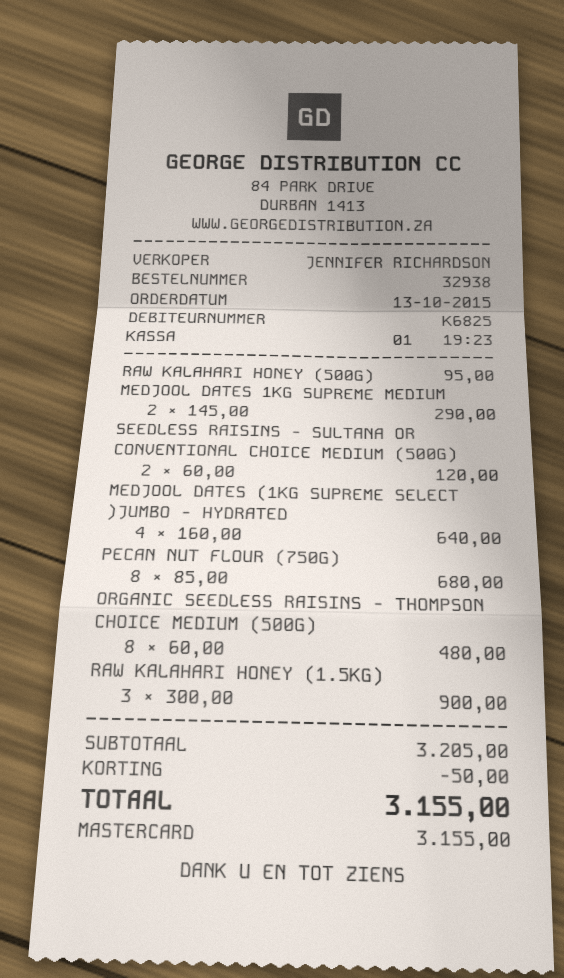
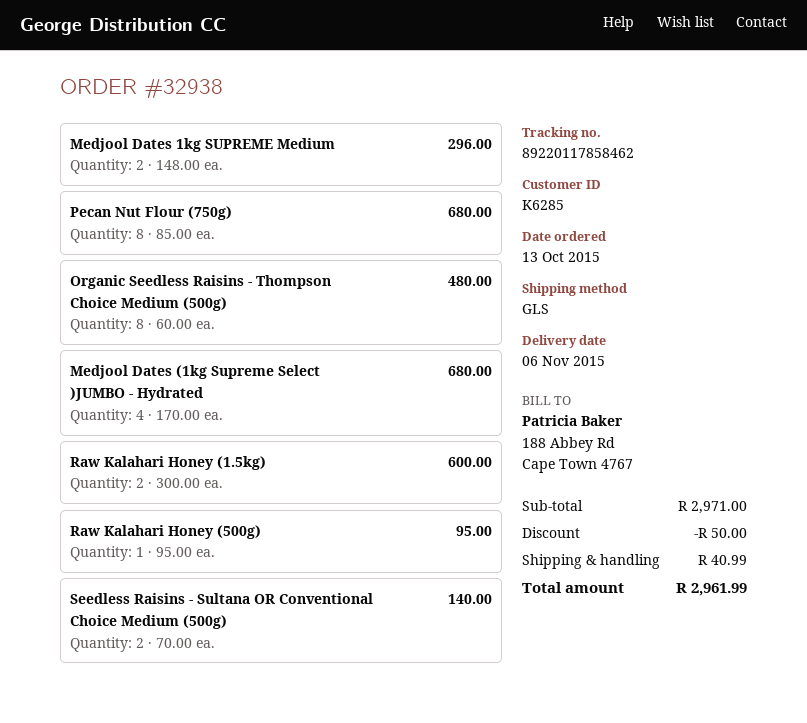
customer number: K6825 -> K6285
MEDJOOL DATES 1KG SUPREME MEDIUM: 2 x 145.00 = 290.00 -> 2 x 148.00 = 296.00
SEEDLESS RAISINS - SULTANA OR CONVENTIONAL CHOICE MEDIUM (500G): 2 x 60.00 = 120.00 -> 2 x 70.00 = 140.00
MEDJOOL DATES (1KG SUPREME SELECT )JUMBO - HYDRATED: 4 x 160.00 = 640.00 -> 4 x 170.00 = 680.00
RAW KALAHARI HONEY (1.5KG): 3 x 300.00 = 900.00 -> 2 x 300.00 = 600.00
subtotal: 3205.00 -> 2971.00
shipping: none -> 40.99
total: 3155.00 -> 2961.99

